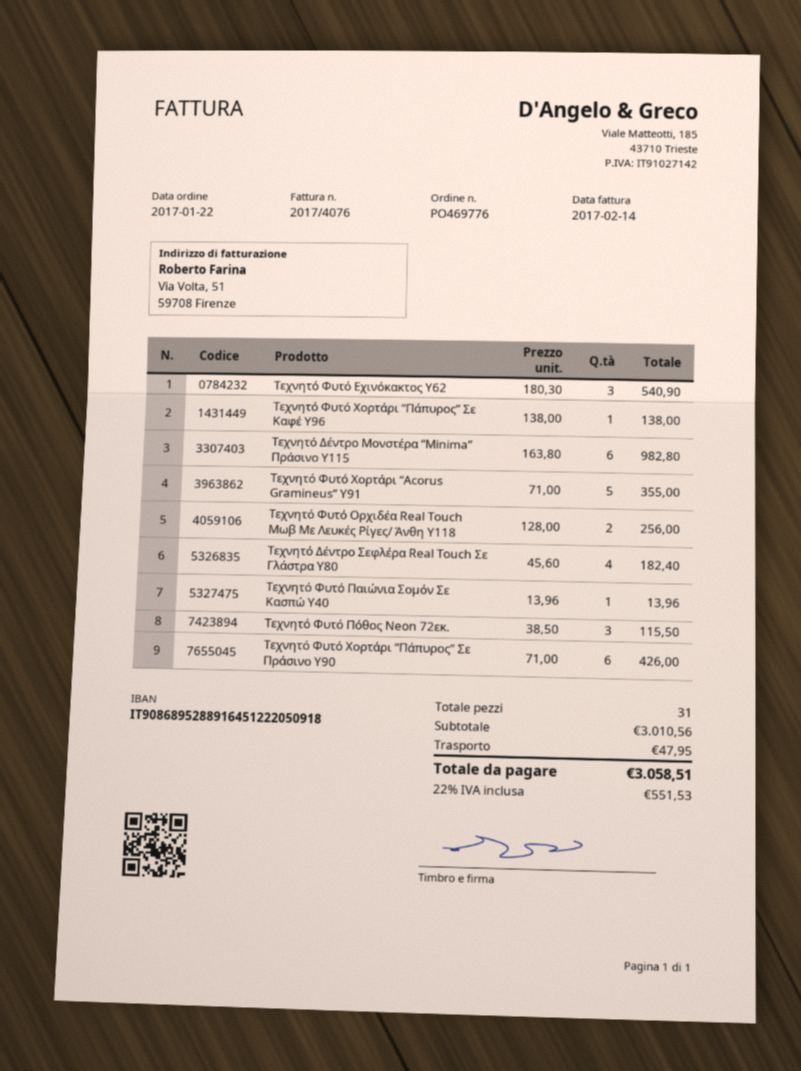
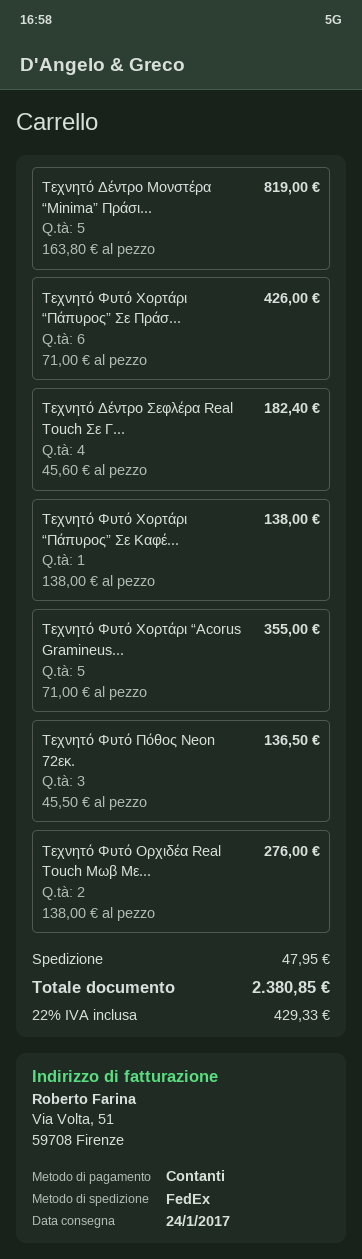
Τεχνητό Φυτό Εχινόκακτος Υ62: 3 x 180.30 = 540.90 -> none
Τεχνητό Δέντρο Μονστέρα “Minima” Πράσινο Υ115: 6 x 163.80 = 982.80 -> 5 x 163.80 = 819.00
Τεχνητό Φυτό Ορχιδέα Real Touch Μωβ Με Λευκές Ρίγες/ Άνθη Y118: 2 x 128.00 = 256.00 -> 2 x 138.00 = 276.00
Τεχνητό Φυτό Παιώνια Σομόν Σε Κασπώ Y40: 1 x 13.96 = 13.96 -> none
Τεχνητό Φυτό Πόθος Neon 72εκ.: 3 x 38.50 = 115.50 -> 3 x 45.50 = 136.50
tax: 22% = 551.53 -> 22% = 429.33
total: 3058.51 -> 2380.85

